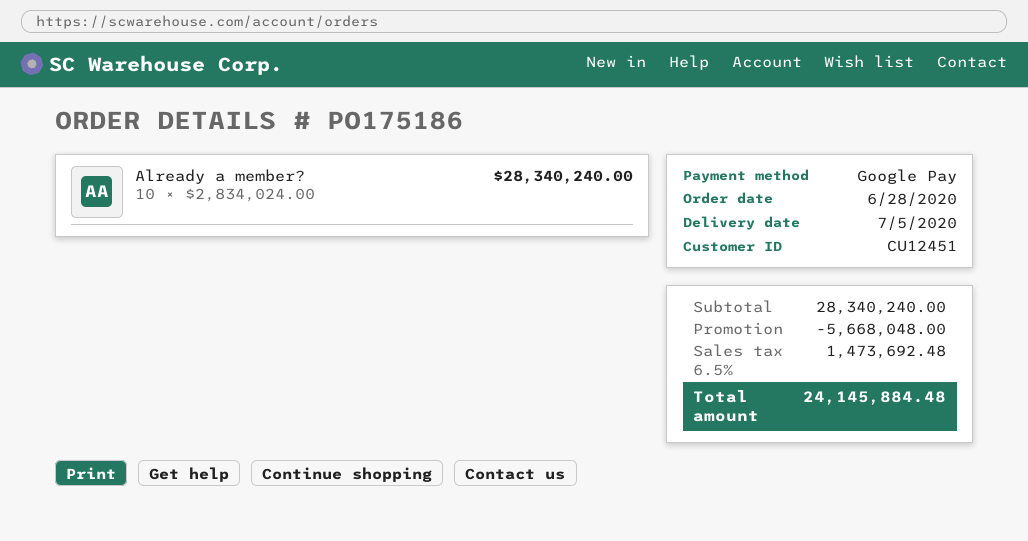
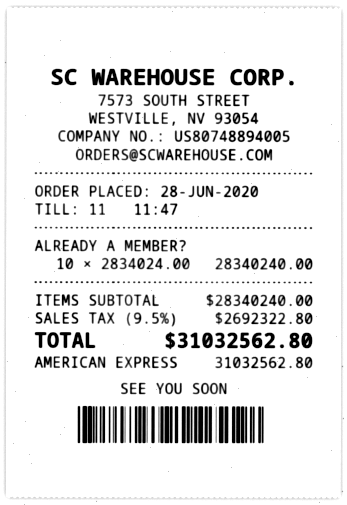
payment method: Google Pay -> American Express
discount: 5668048.00 -> none
tax: 6.5% = 1473692.48 -> 9.5% = 2692322.80
total: 24145884.48 -> 31032562.80

